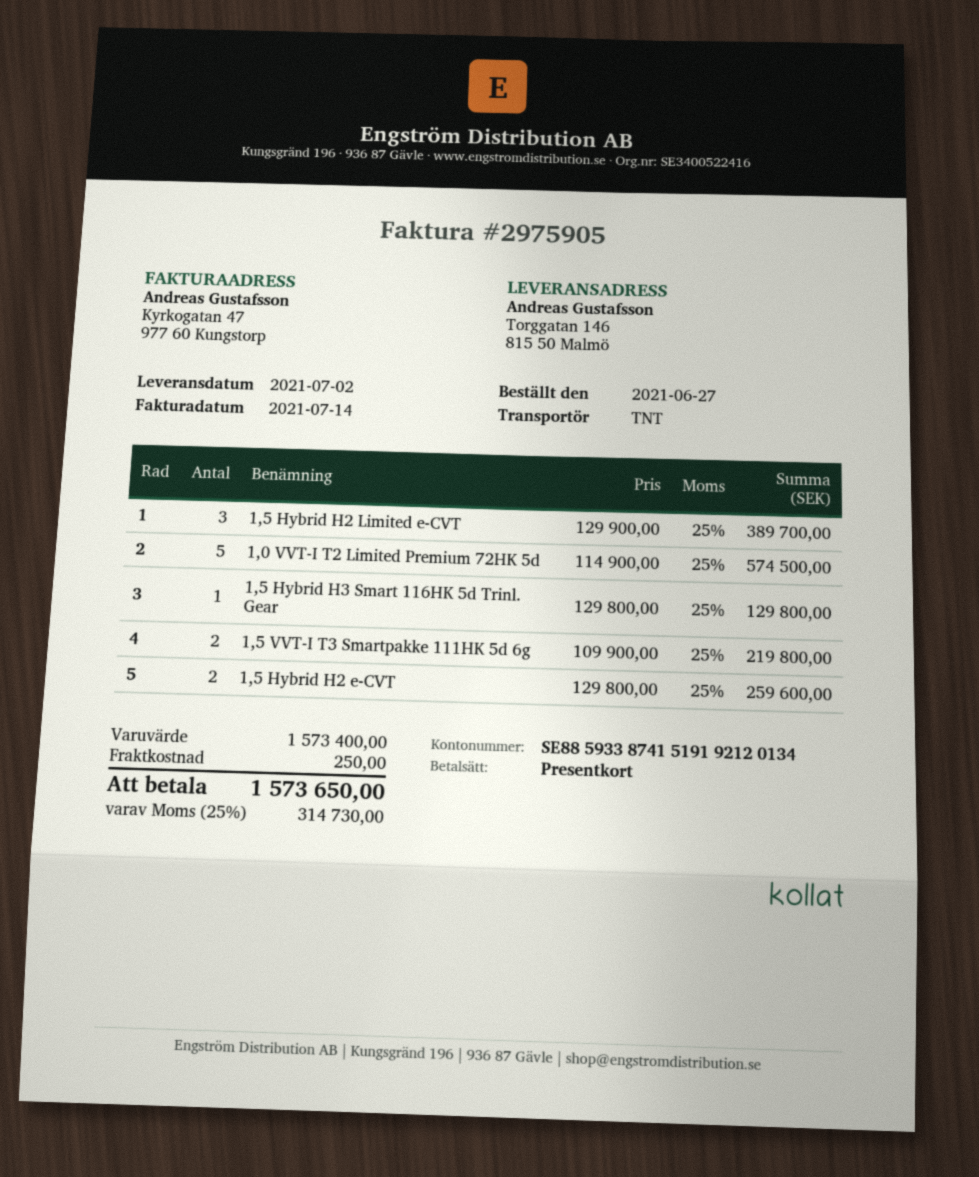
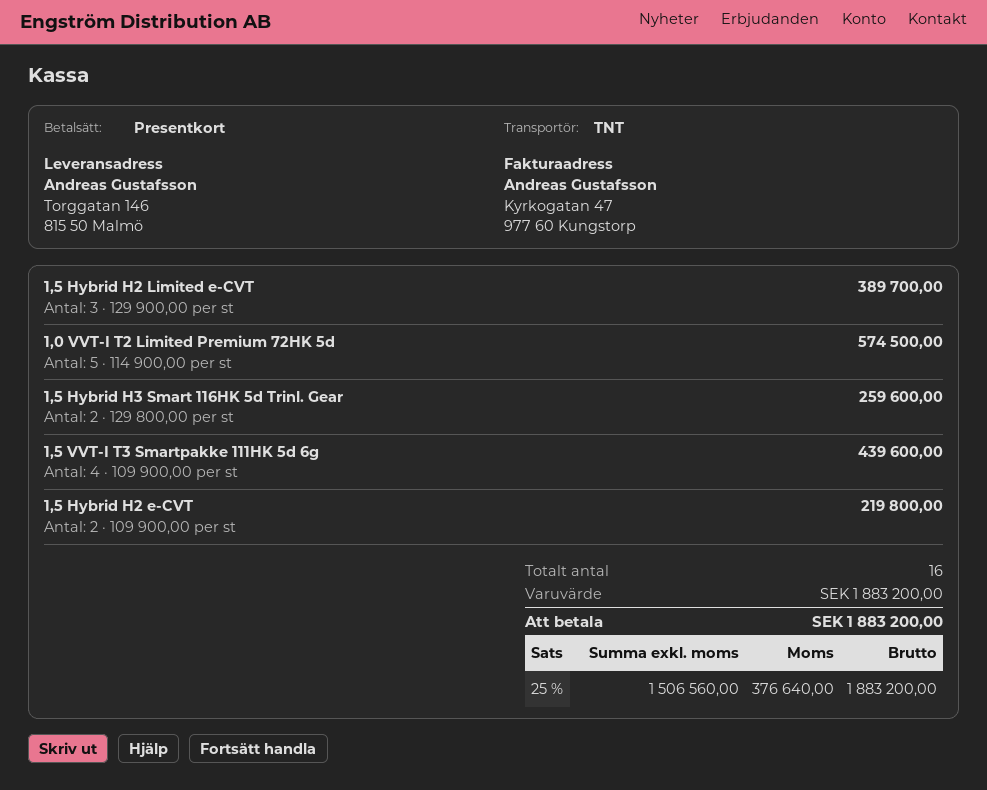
1,5 Hybrid H3 Smart 116HK 5d Trinl. Gear: 1 x 129800.00 = 129800.00 -> 2 x 129800.00 = 259600.00
1,5 VVT-I T3 Smartpakke 111HK 5d 6g: 2 x 109900.00 = 219800.00 -> 4 x 109900.00 = 439600.00
1,5 Hybrid H2 e-CVT: 2 x 129800.00 = 259600.00 -> 2 x 109900.00 = 219800.00
subtotal: 1573400.00 -> 1883200.00
shipping: 250.00 -> none
tax: 25% = 314730.00 -> 25% = 376640.00
total: 1573650.00 -> 1883200.00

